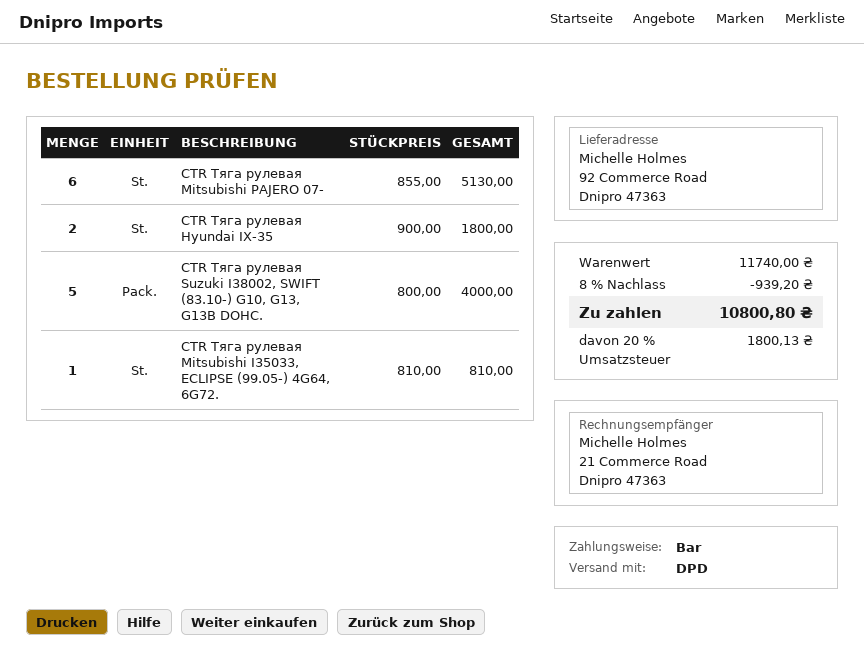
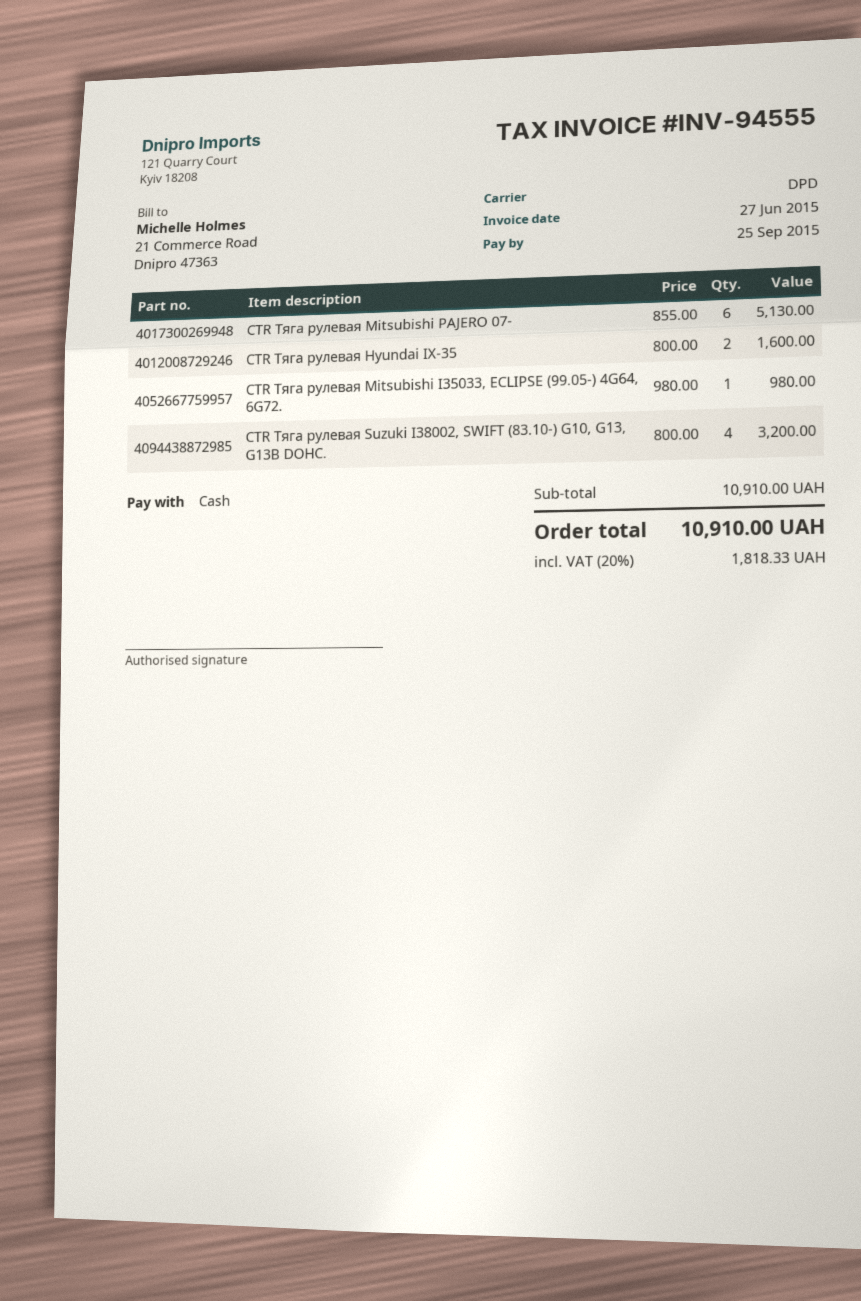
CTR Тяга рулевая Hyundai IX-35: 2 x 900.00 = 1800.00 -> 2 x 800.00 = 1600.00
CTR Тяга рулевая Suzuki I38002, SWIFT (83.10-) G10, G13, G13B DOHC.: 5 x 800.00 = 4000.00 -> 4 x 800.00 = 3200.00
CTR Тяга рулевая Mitsubishi I35033, ECLIPSE (99.05-) 4G64, 6G72.: 1 x 810.00 = 810.00 -> 1 x 980.00 = 980.00
subtotal: 11740.00 -> 10910.00
discount: 8% = 939.20 -> none
tax: 20% = 1800.13 -> 20% = 1818.33
total: 10800.80 -> 10910.00

